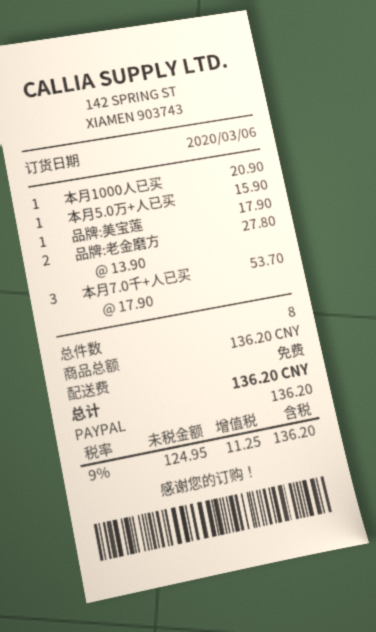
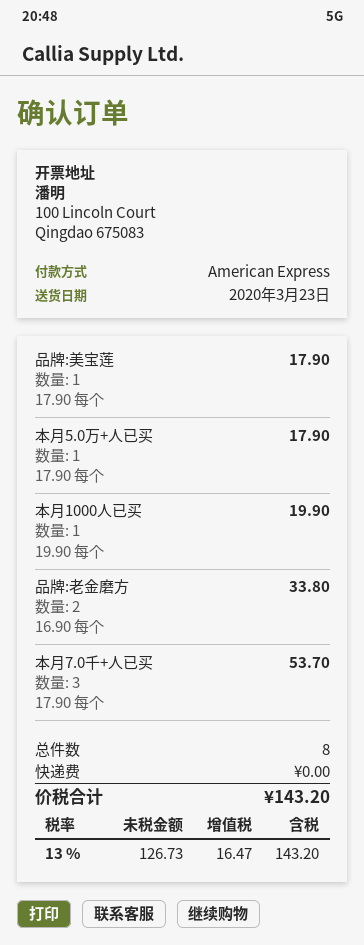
payment method: PayPal -> American Express
本月1000人已买: 1 x 20.90 = 20.90 -> 1 x 19.90 = 19.90
本月5.0万+人已买: 1 x 15.90 = 15.90 -> 1 x 17.90 = 17.90
品牌:老金磨方: 2 x 13.90 = 27.80 -> 2 x 16.90 = 33.80
net: 124.95 -> 126.73
tax: 9% = 11.25 -> 13% = 16.47
total: 136.20 -> 143.20

